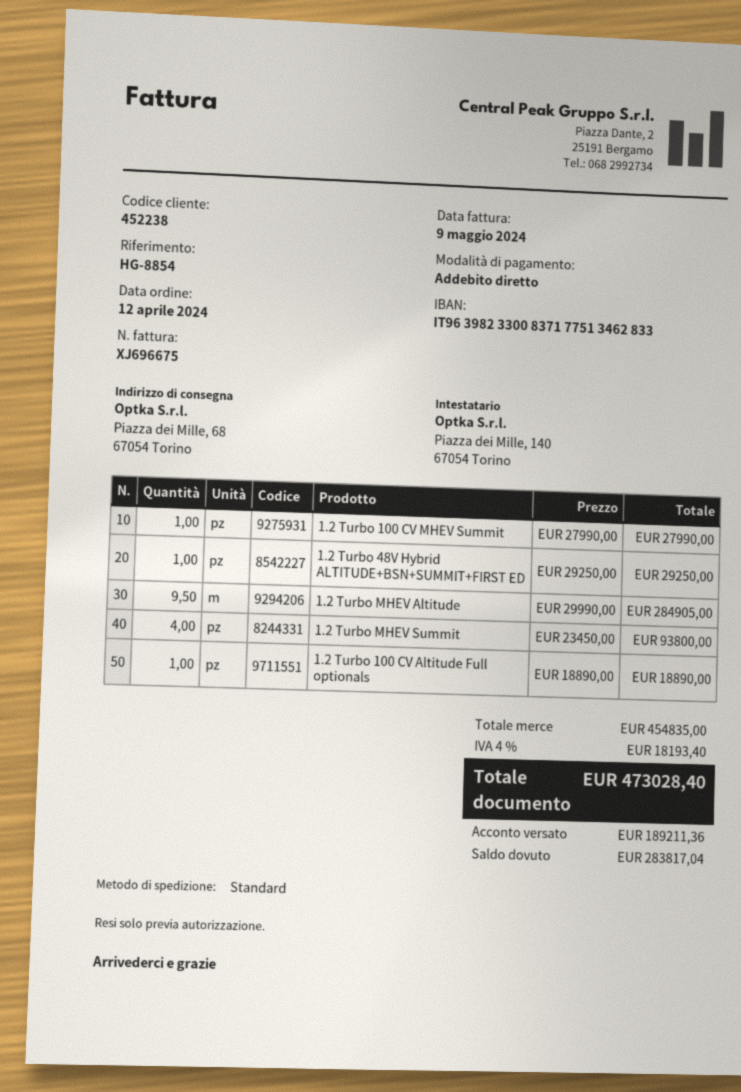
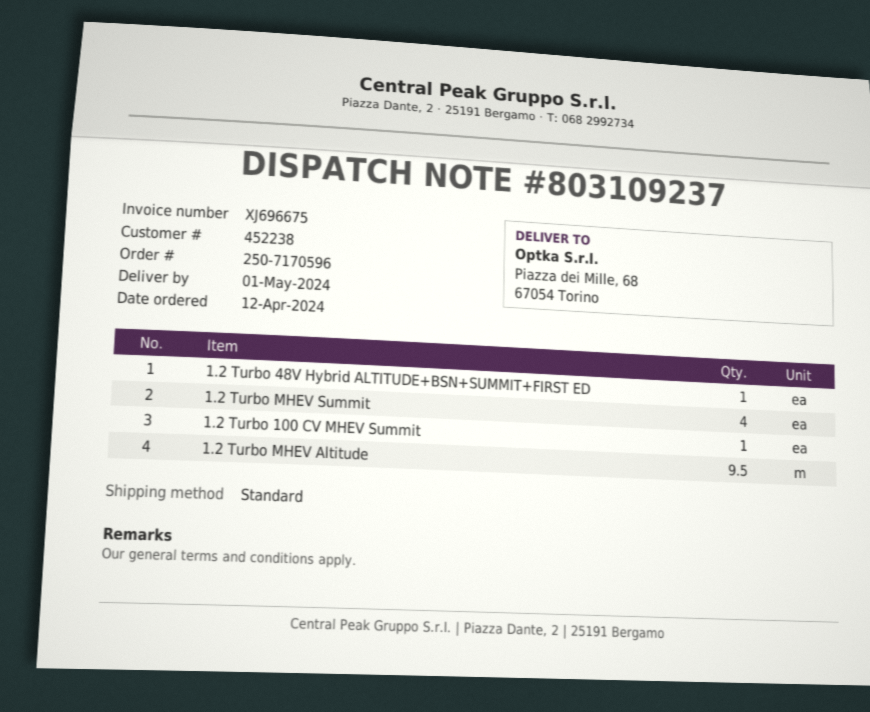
1.2 Turbo 100 CV Altitude Full optionals: 1 -> none

